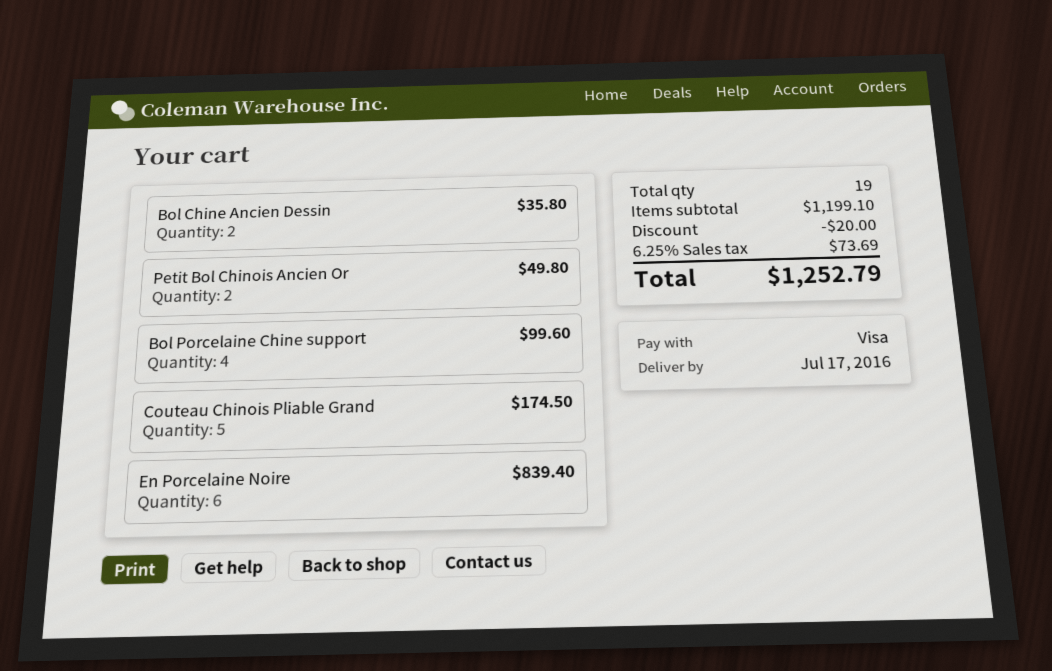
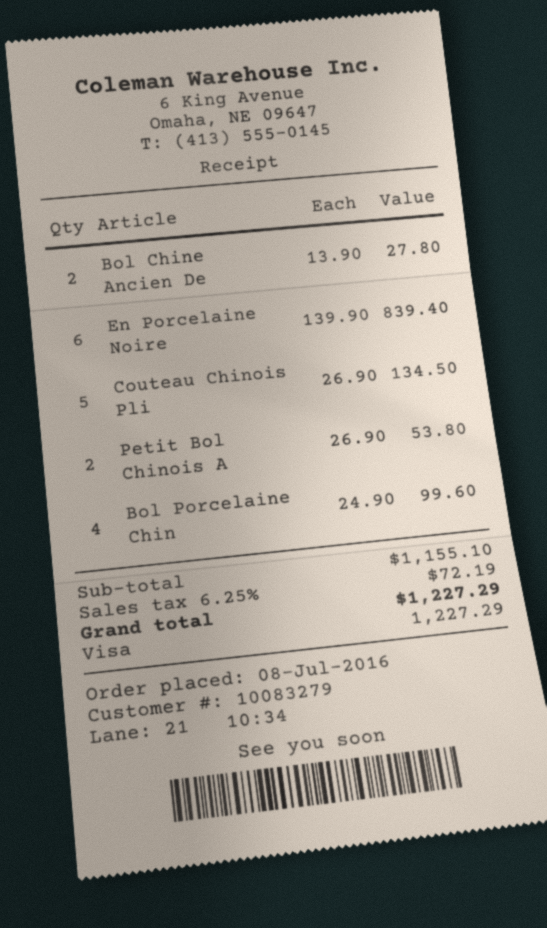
Bol Chine Ancien Dessin: 2 for 35.80 -> 2 for 27.80
Petit Bol Chinois Ancien Or: 2 for 49.80 -> 2 for 53.80
Couteau Chinois Pliable Grand: 5 for 174.50 -> 5 for 134.50
subtotal: 1199.10 -> 1155.10
discount: 20.00 -> none
tax: 6.25% = 73.69 -> 6.25% = 72.19
total: 1252.79 -> 1227.29

